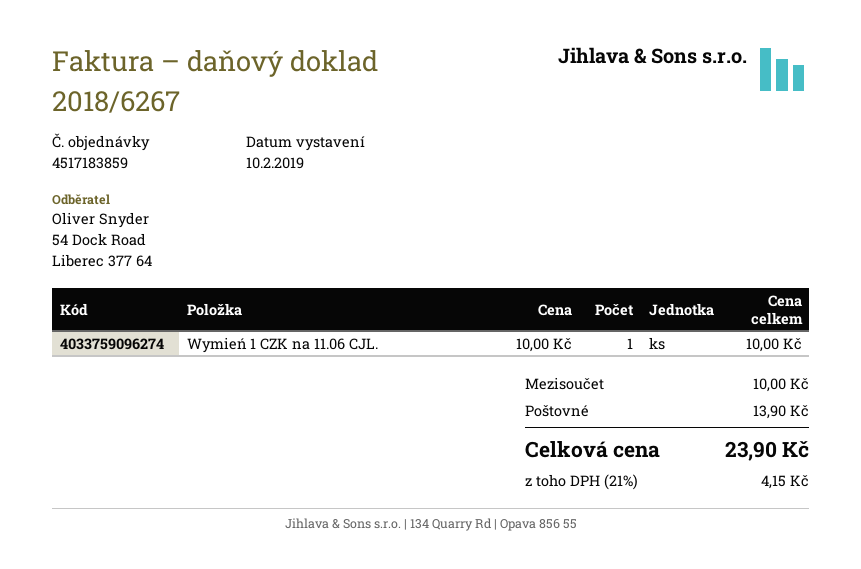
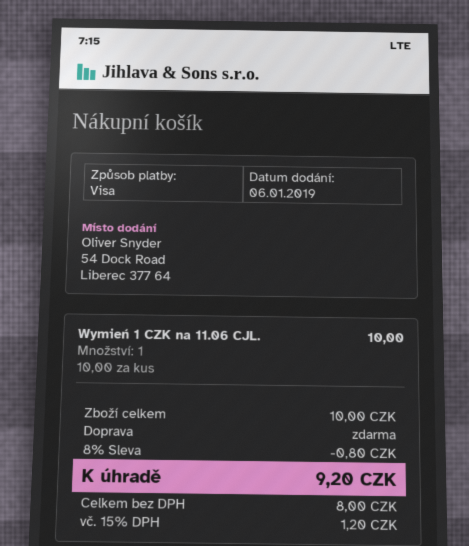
discount: none -> 8% = 0.80
shipping: 13.90 -> 0.00
tax: 21% = 4.15 -> 15% = 1.20
total: 23.90 -> 9.20

